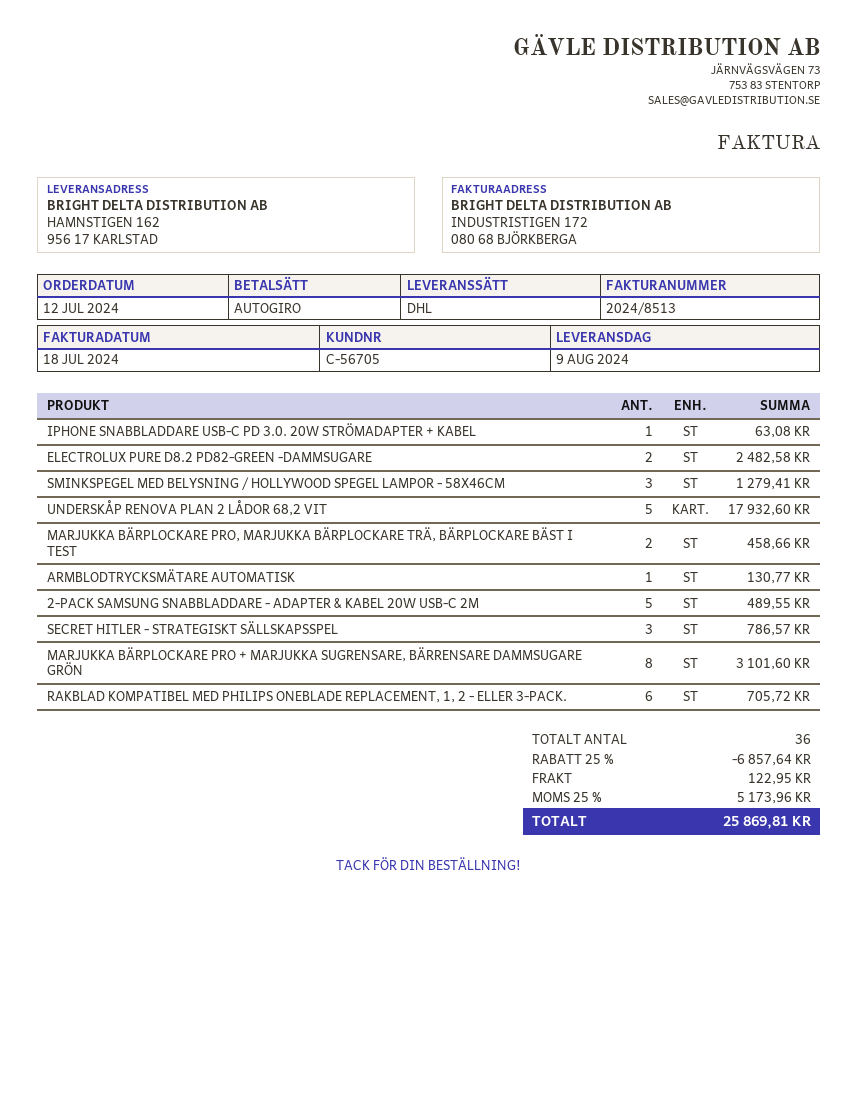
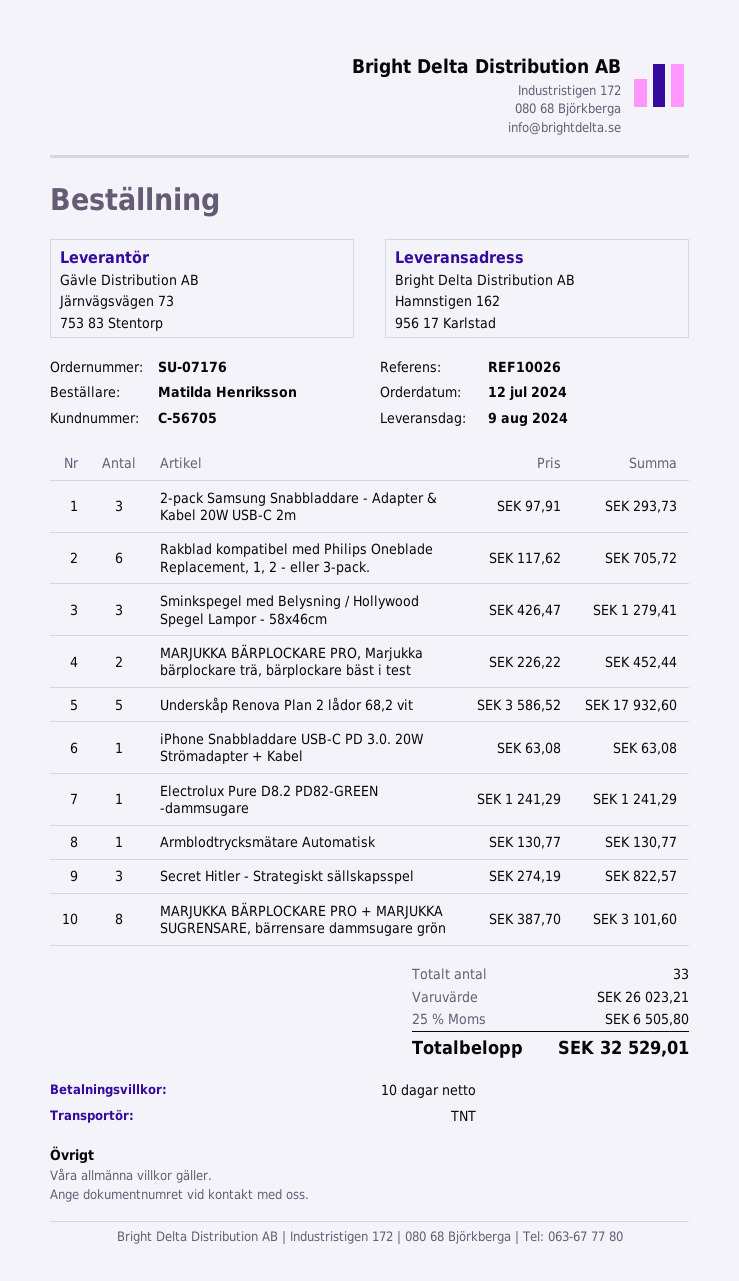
shipping method: DHL -> TNT
ELECTROLUX PURE D8.2 PD82-GREEN -DAMMSUGARE: 2 for 2482.58 -> 1 for 1241.29
MARJUKKA BÄRPLOCKARE PRO, MARJUKKA BÄRPLOCKARE TRÄ, BÄRPLOCKARE BÄST I TEST: 2 for 458.66 -> 2 for 452.44
2-PACK SAMSUNG SNABBLADDARE - ADAPTER & KABEL 20W USB-C 2M: 5 for 489.55 -> 3 for 293.73
SECRET HITLER - STRATEGISKT SÄLLSKAPSSPEL: 3 for 786.57 -> 3 for 822.57
total quantity: 36 -> 33
discount: 25% = 6857.64 -> none
shipping: 122.95 -> none
tax: 25% = 5173.96 -> 25% = 6505.80
total: 25869.81 -> 32529.01

